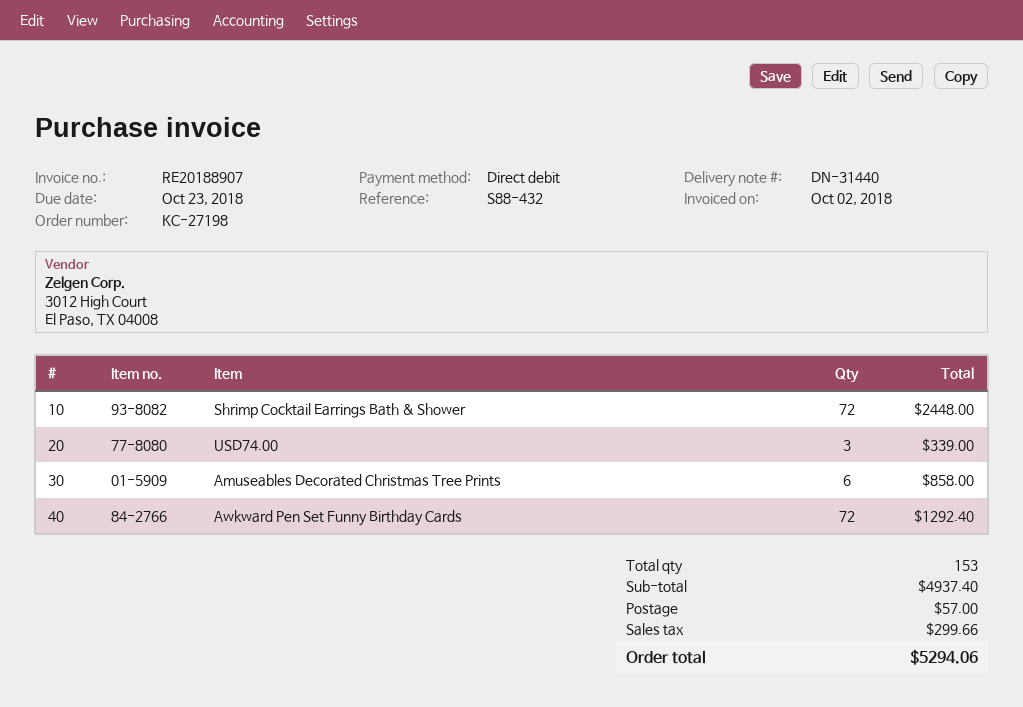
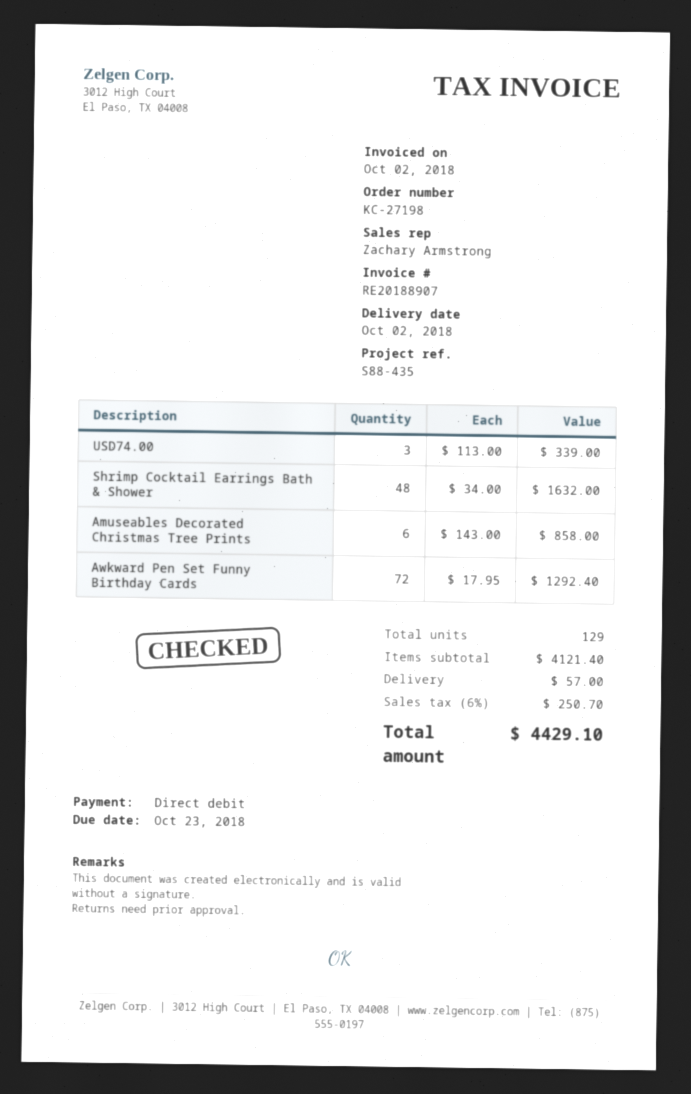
reference: S88-432 -> S88-435
Shrimp Cocktail Earrings Bath & Shower: 72 for 2448.00 -> 48 for 1632.00
total quantity: 153 -> 129
subtotal: 4937.40 -> 4121.40
tax: 299.66 -> 250.70
total: 5294.06 -> 4429.10

